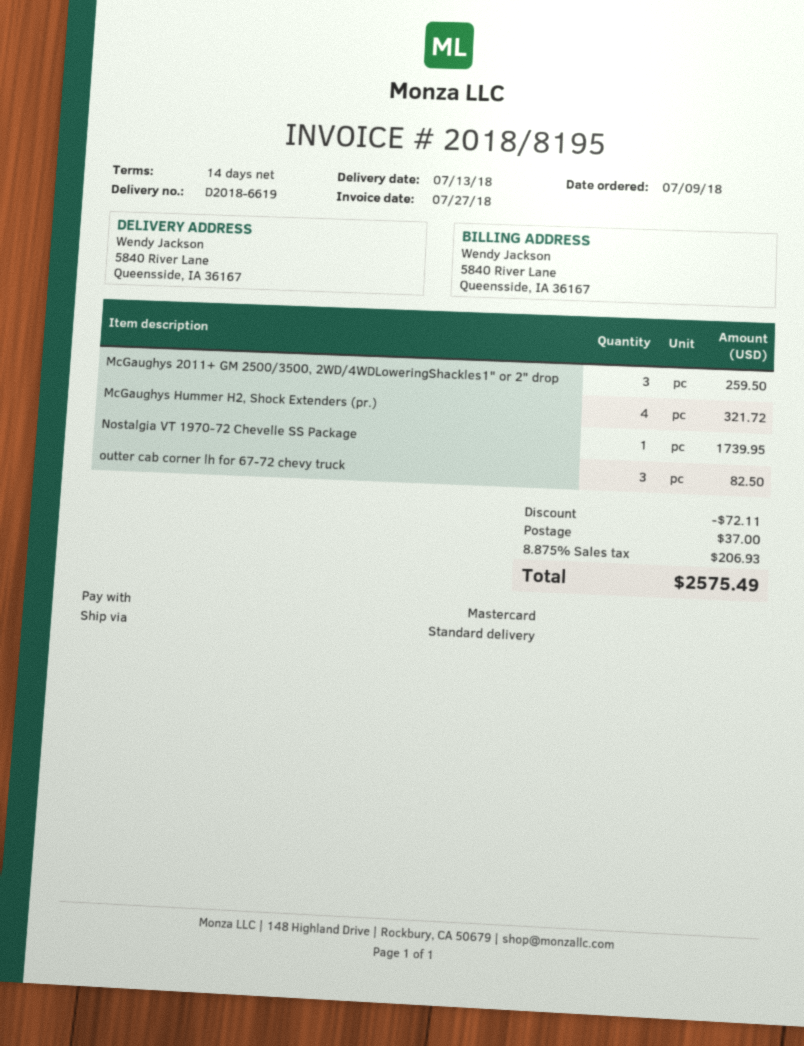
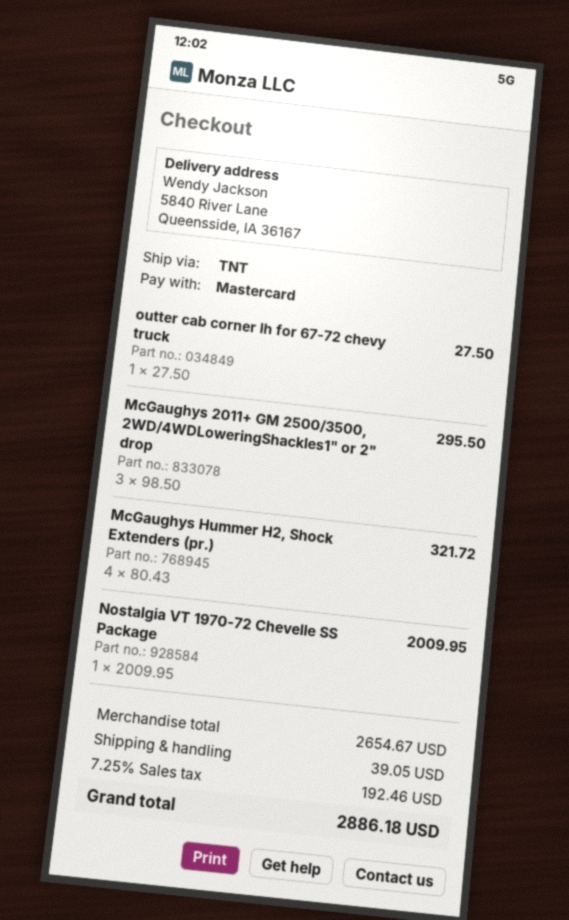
shipping method: standard -> TNT
McGaughys 2011+ GM 2500/3500, 2WD/4WDLoweringShackles1" or 2" drop: 3 for 259.50 -> 3 for 295.50
Nostalgia VT 1970-72 Chevelle SS Package: 1 for 1739.95 -> 1 for 2009.95
outter cab corner lh for 67-72 chevy truck: 3 for 82.50 -> 1 for 27.50
discount: 72.11 -> none
shipping: 37.00 -> 39.05
tax: 8.875% = 206.93 -> 7.25% = 192.46
total: 2575.49 -> 2886.18

